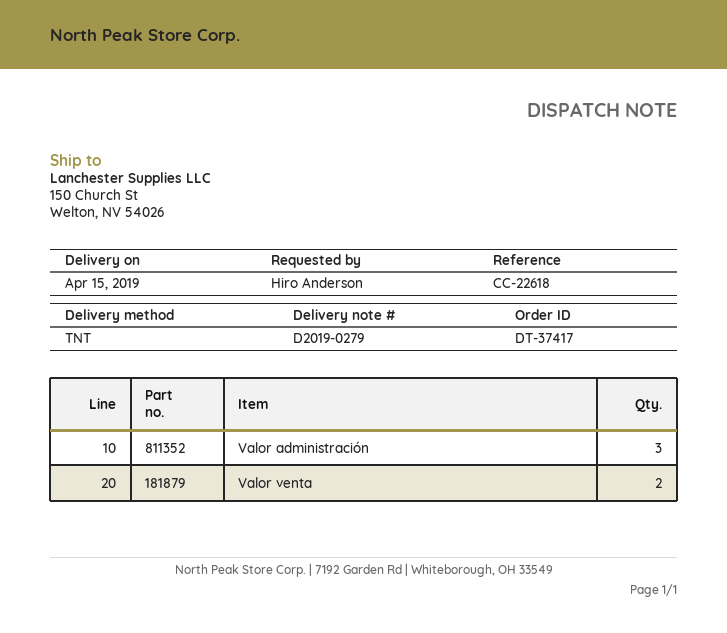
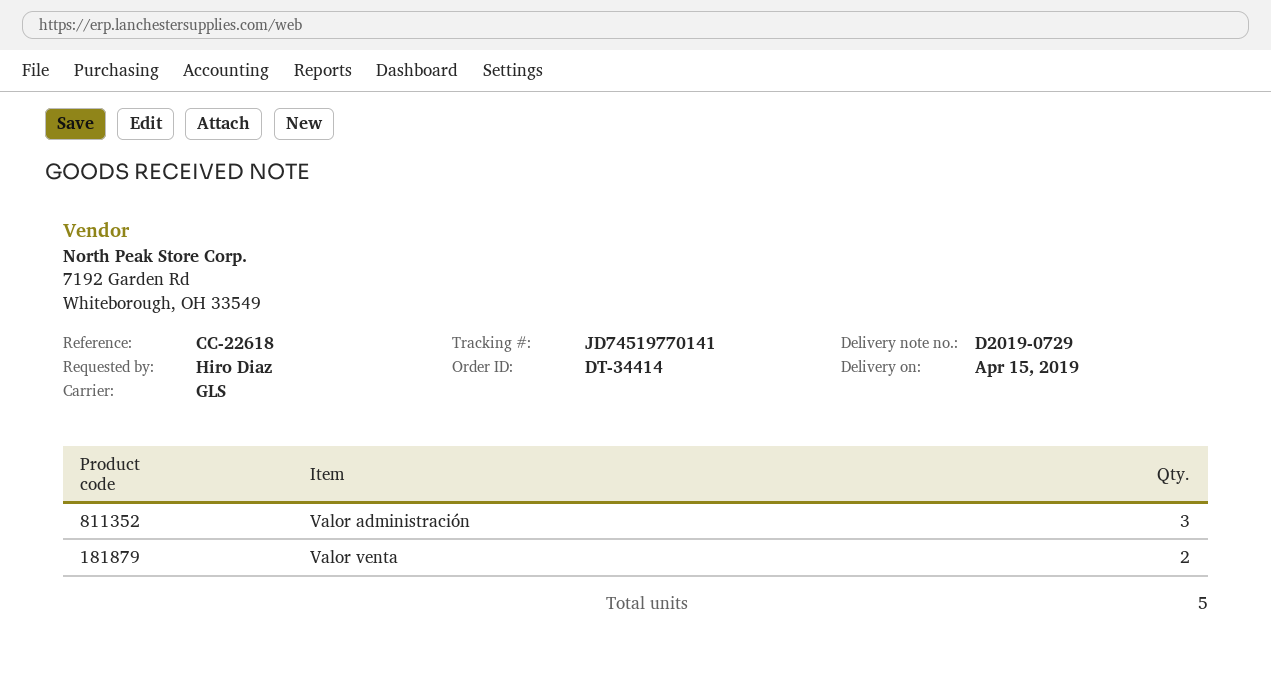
order number: DT-37417 -> DT-34414
delivery note number: D2019-0279 -> D2019-0729
ordered by: Hiro Anderson -> Hiro Diaz
shipping method: TNT -> GLS

